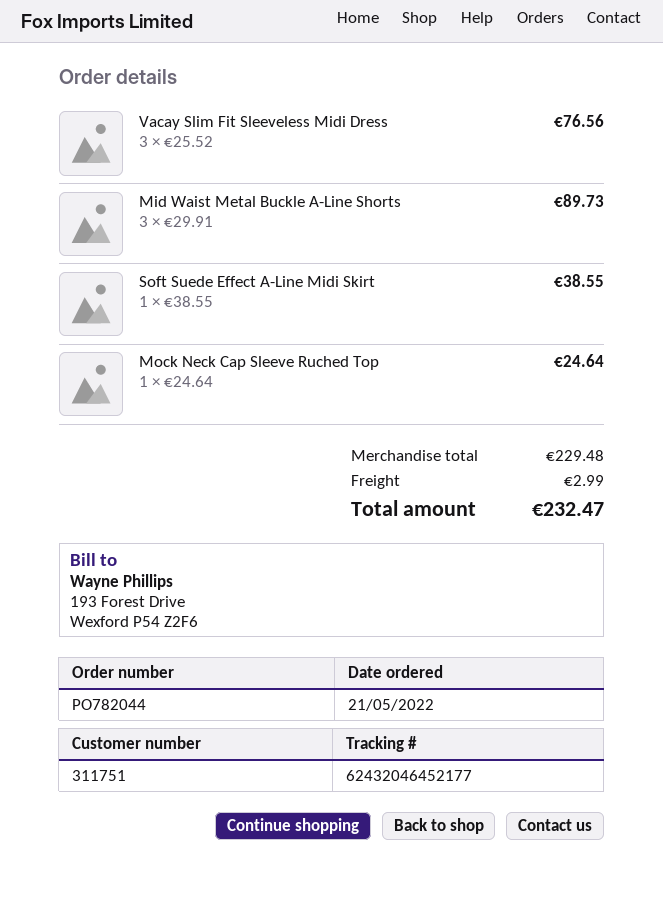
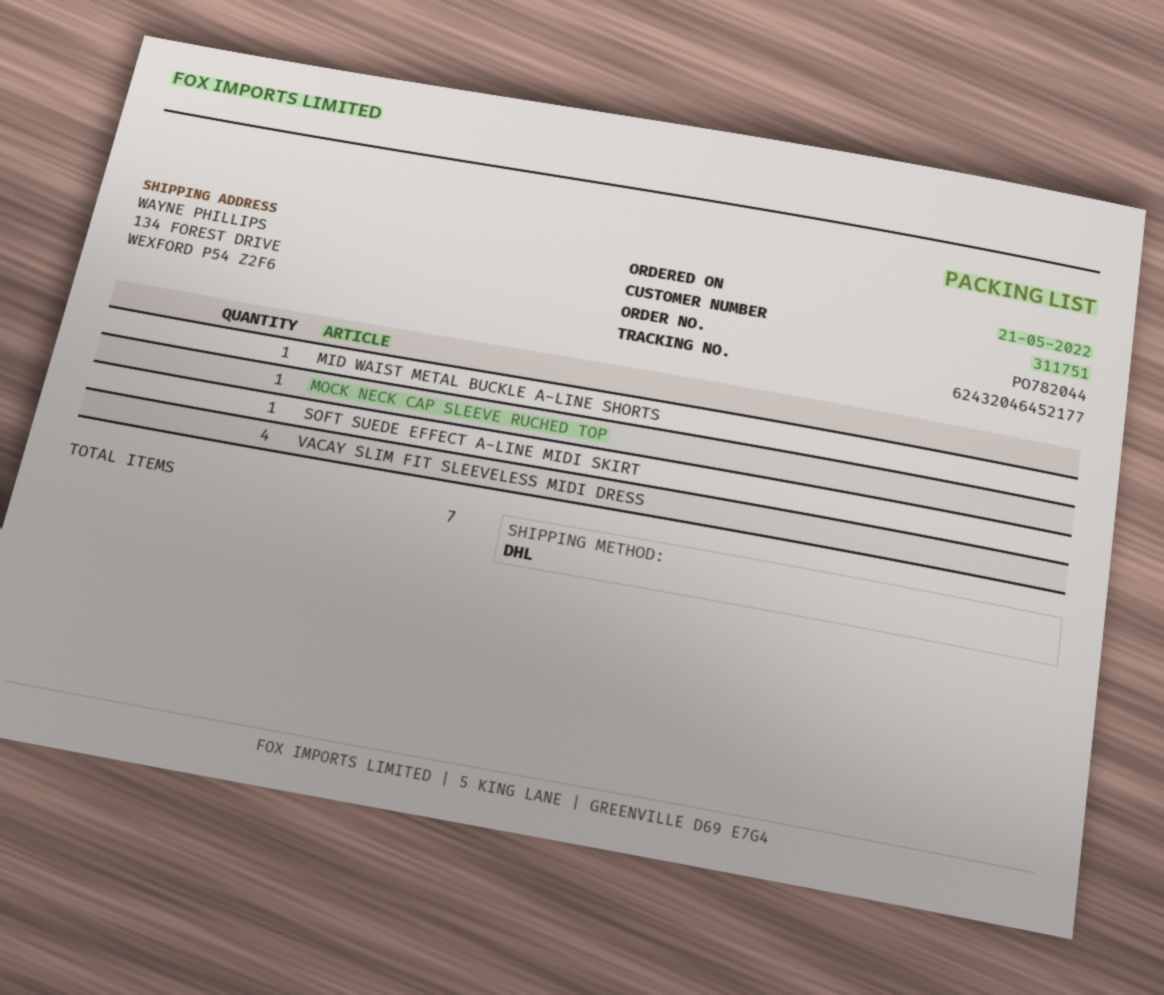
Vacay Slim Fit Sleeveless Midi Dress: 3 -> 4
Mid Waist Metal Buckle A-Line Shorts: 3 -> 1

